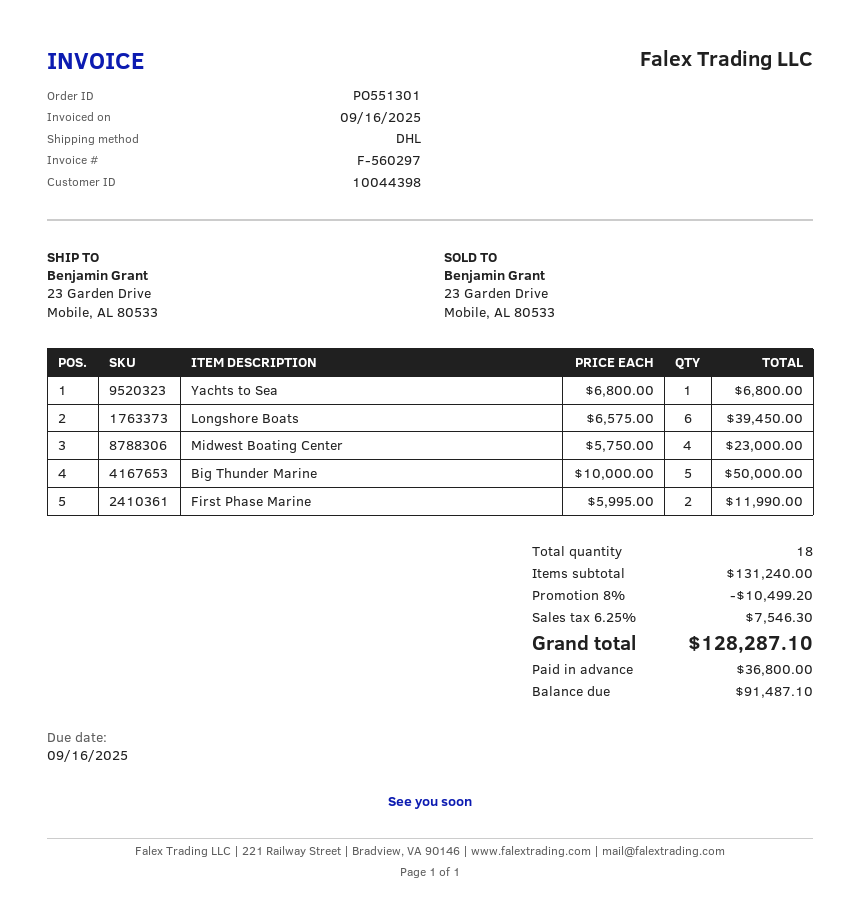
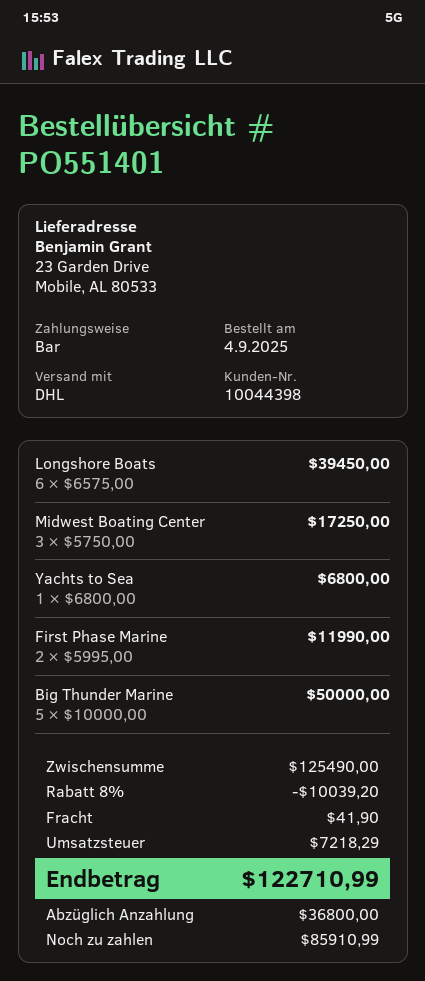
order number: PO551301 -> PO551401
Midwest Boating Center: 4 x 5750.00 = 23000.00 -> 3 x 5750.00 = 17250.00
subtotal: 131240.00 -> 125490.00
discount: 8% = 10499.20 -> 8% = 10039.20
shipping: none -> 41.90
tax: 7546.30 -> 7218.29
total: 128287.10 -> 122710.99
balance: 91487.10 -> 85910.99

